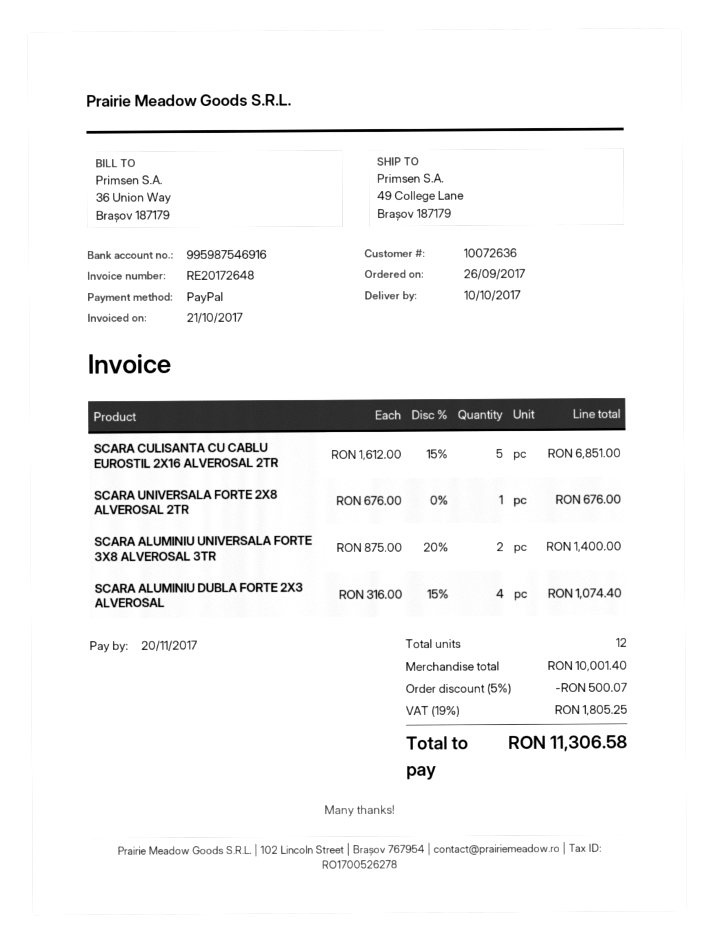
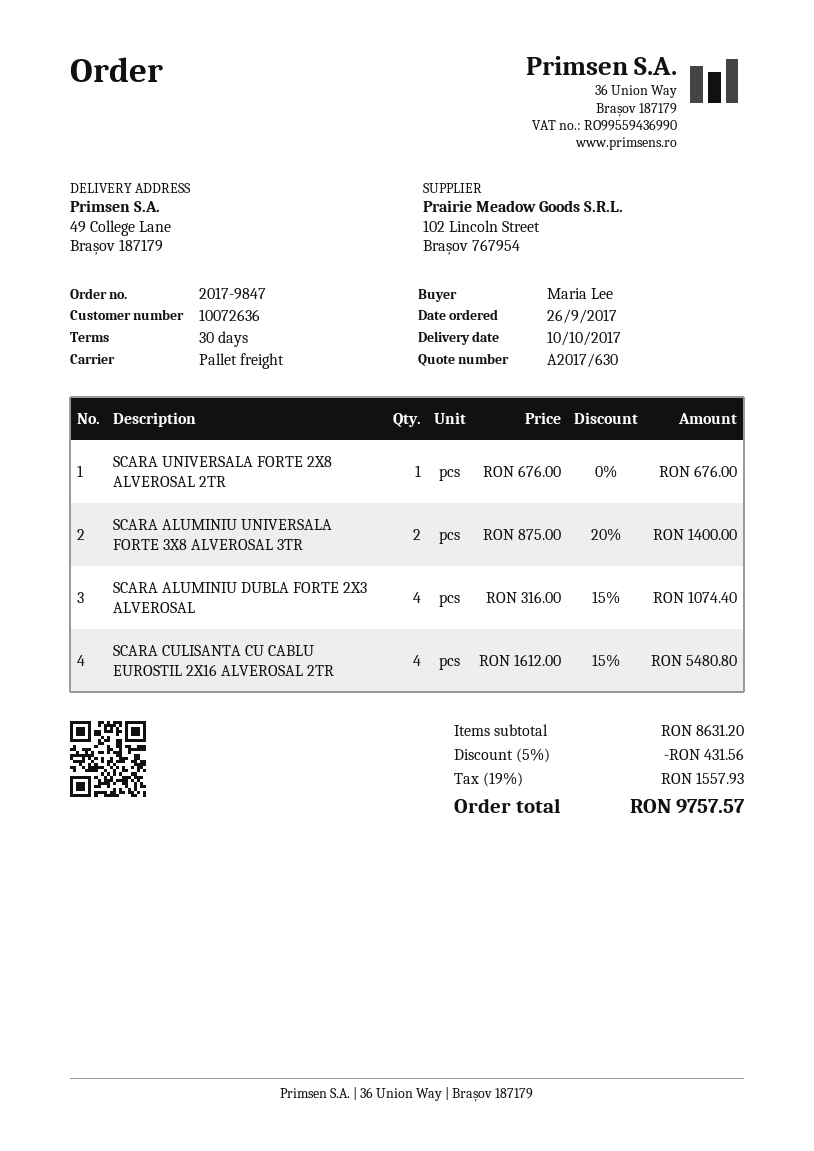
SCARA CULISANTA CU CABLU EUROSTIL 2X16 ALVEROSAL 2TR: 5 x 1612.00 - 15% = 6851.00 -> 4 x 1612.00 - 15% = 5480.80
subtotal: 10001.40 -> 8631.20
discount: 5% = 500.07 -> 5% = 431.56
tax: 19% = 1805.25 -> 19% = 1557.93
total: 11306.58 -> 9757.57

